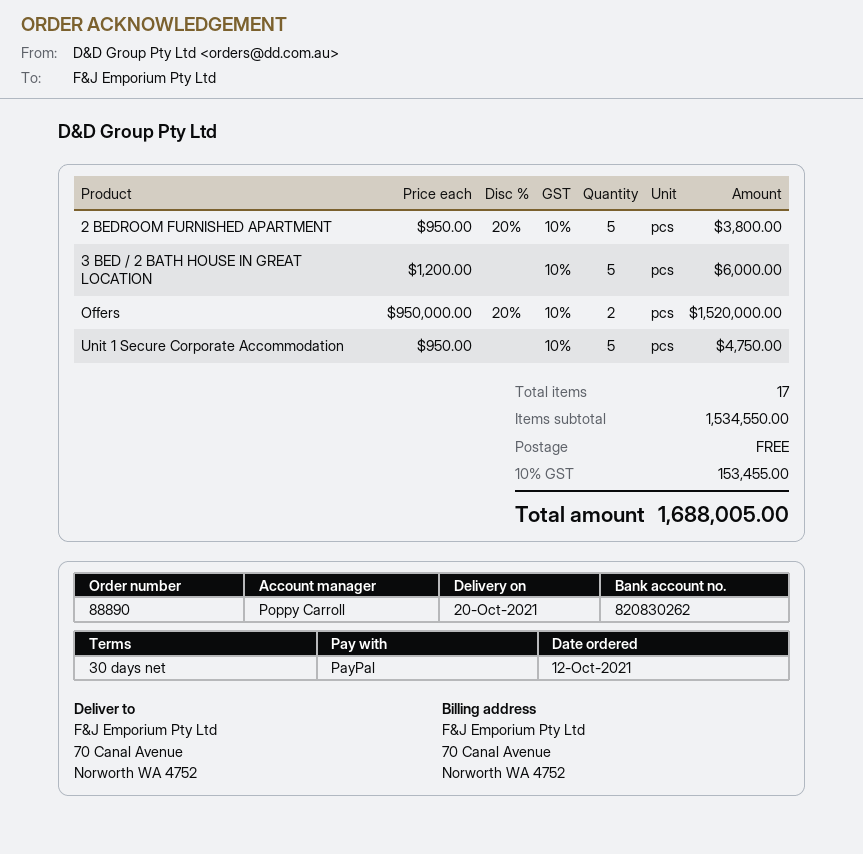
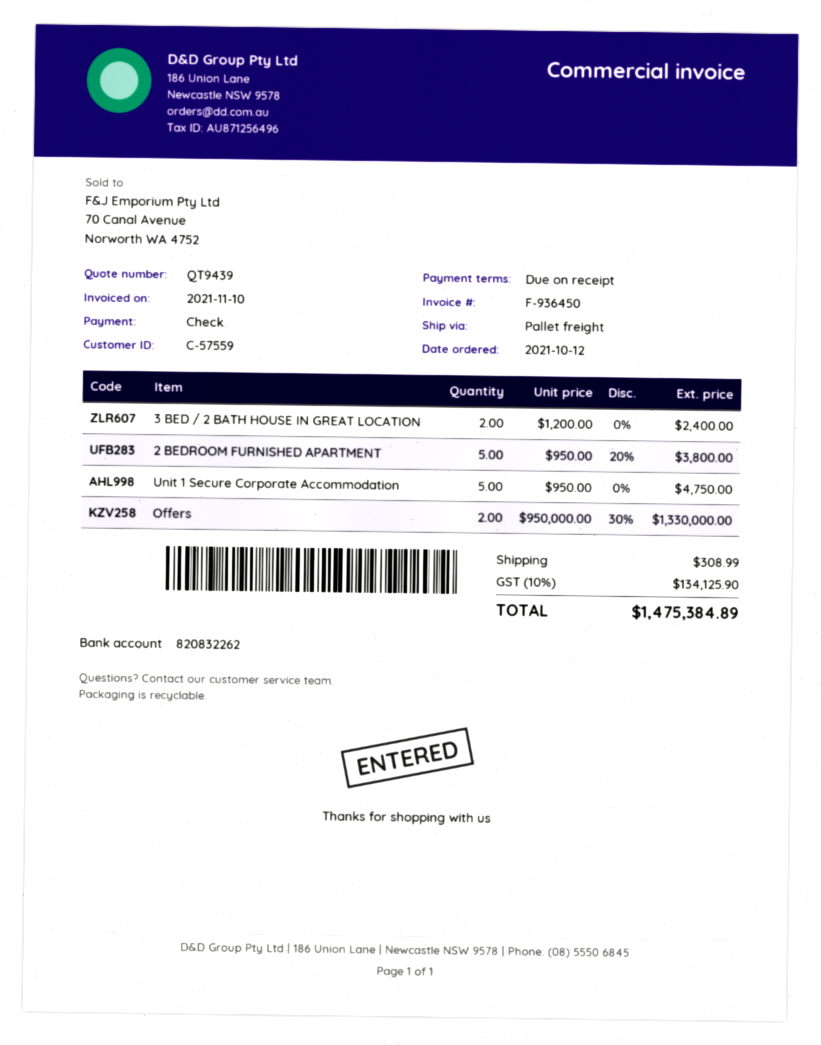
payment terms: 30 days -> on receipt
payment method: PayPal -> cheque
bank account: 820830262 -> 820832262
3 BED / 2 BATH HOUSE IN GREAT LOCATION: 5 x 1200.00 = 6000.00 -> 2 x 1200.00 = 2400.00
Offers: 2 x 950000.00 - 20% = 1520000.00 -> 2 x 950000.00 - 30% = 1330000.00
shipping: 0.00 -> 308.99
tax: 10% = 153455.00 -> 10% = 134125.90
total: 1688005.00 -> 1475384.89

